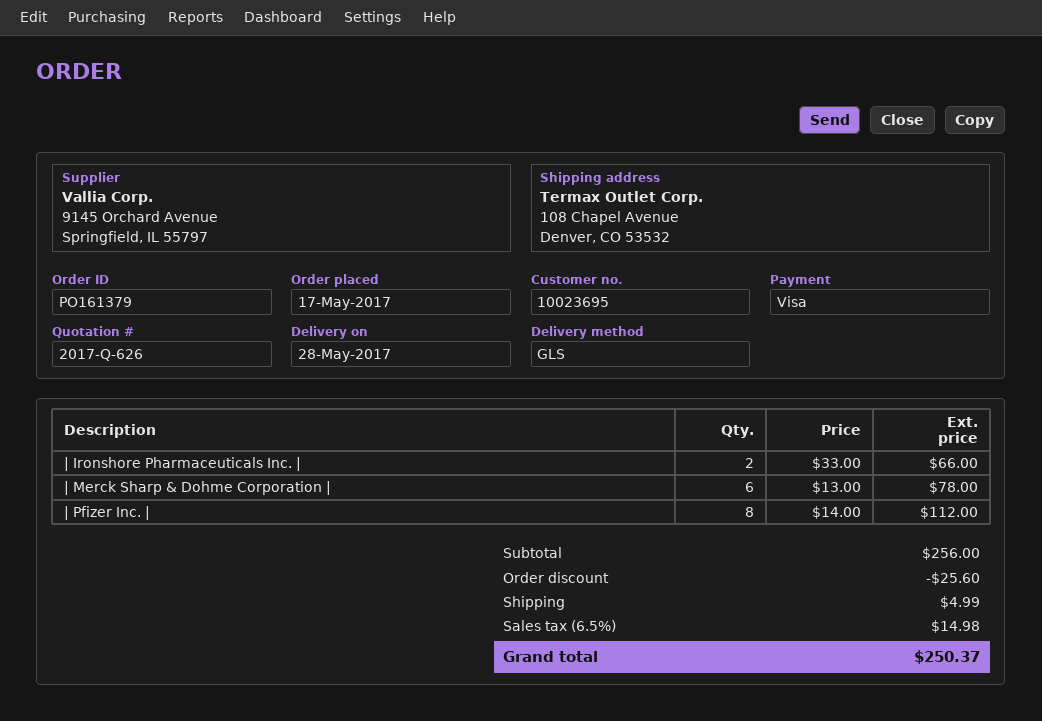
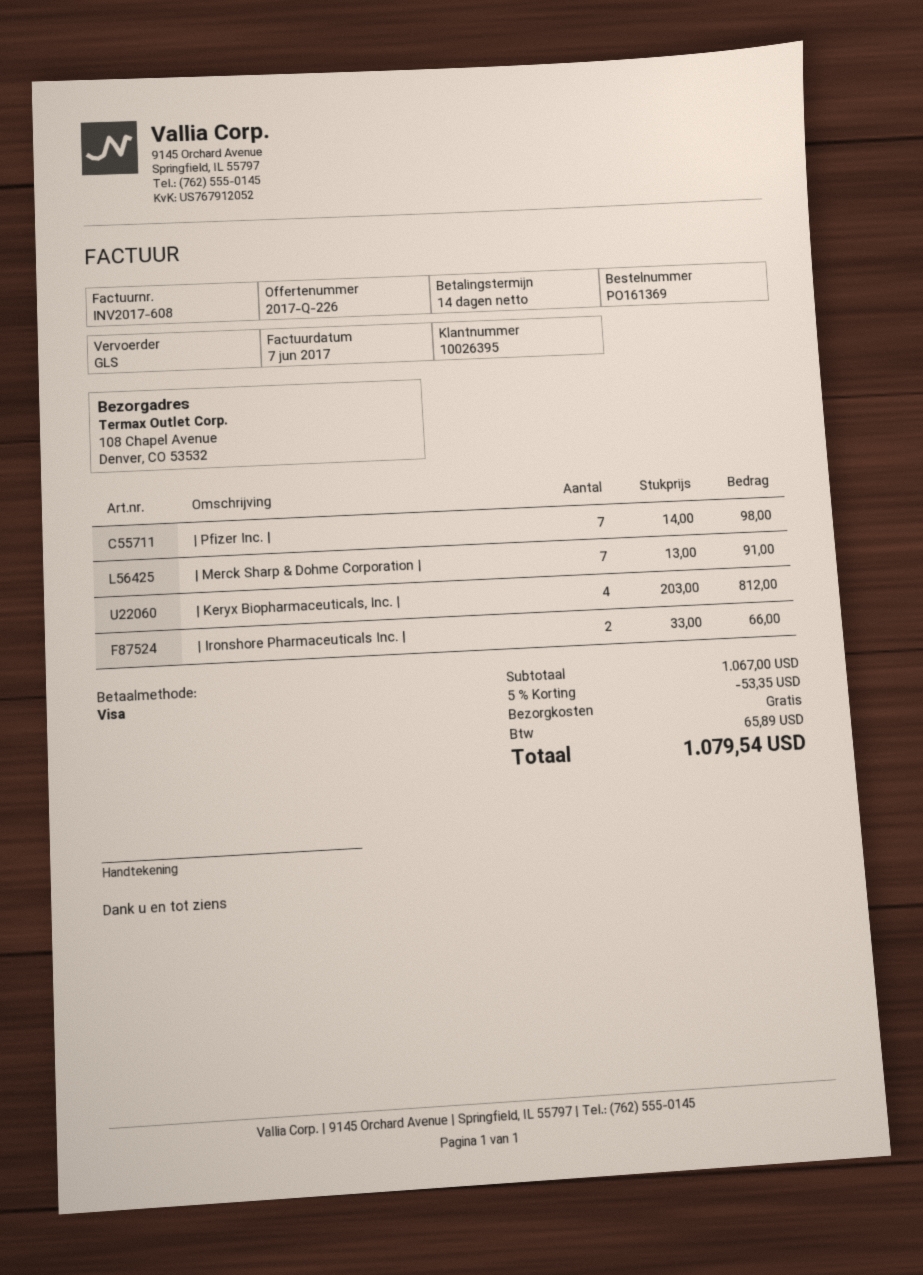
quote number: 2017-Q-626 -> 2017-Q-226
order number: PO161379 -> PO161369
customer number: 10023695 -> 10026395
| Merck Sharp & Dohme Corporation |: 6 x 13.00 = 78.00 -> 7 x 13.00 = 91.00
| Pfizer Inc. |: 8 x 14.00 = 112.00 -> 7 x 14.00 = 98.00
| Keryx Biopharmaceuticals, Inc. |: none -> 4 x 203.00 = 812.00
subtotal: 256.00 -> 1067.00
discount: 25.60 -> 53.35
shipping: 4.99 -> 0.00
tax: 14.98 -> 65.89
total: 250.37 -> 1079.54

